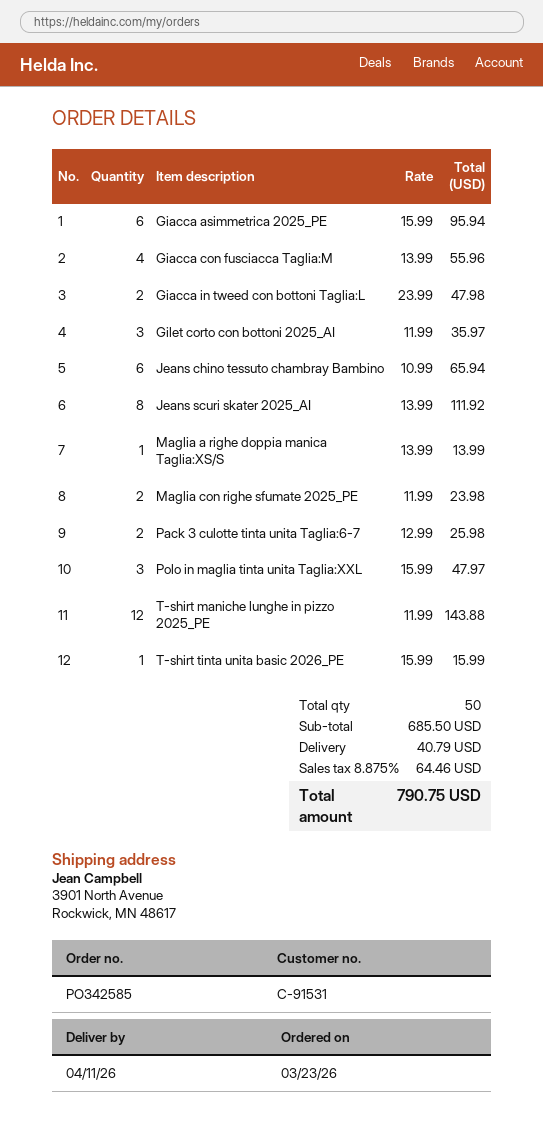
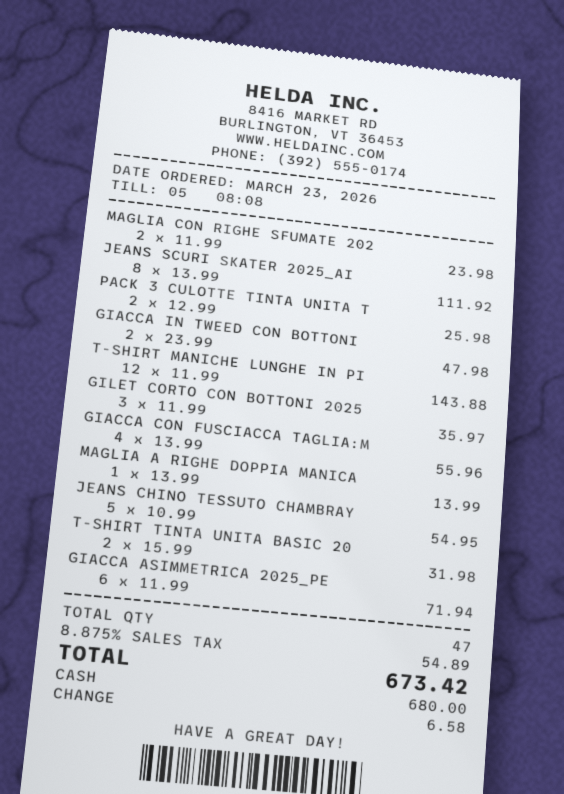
Giacca asimmetrica 2025_PE: 6 x 15.99 = 95.94 -> 6 x 11.99 = 71.94
Jeans chino tessuto chambray Bambino: 6 x 10.99 = 65.94 -> 5 x 10.99 = 54.95
Polo in maglia tinta unita Taglia:XXL: 3 x 15.99 = 47.97 -> none
T-shirt tinta unita basic 2026_PE: 1 x 15.99 = 15.99 -> 2 x 15.99 = 31.98
total quantity: 50 -> 47
shipping: 40.79 -> none
tax: 8.875% = 64.46 -> 8.875% = 54.89
total: 790.75 -> 673.42

